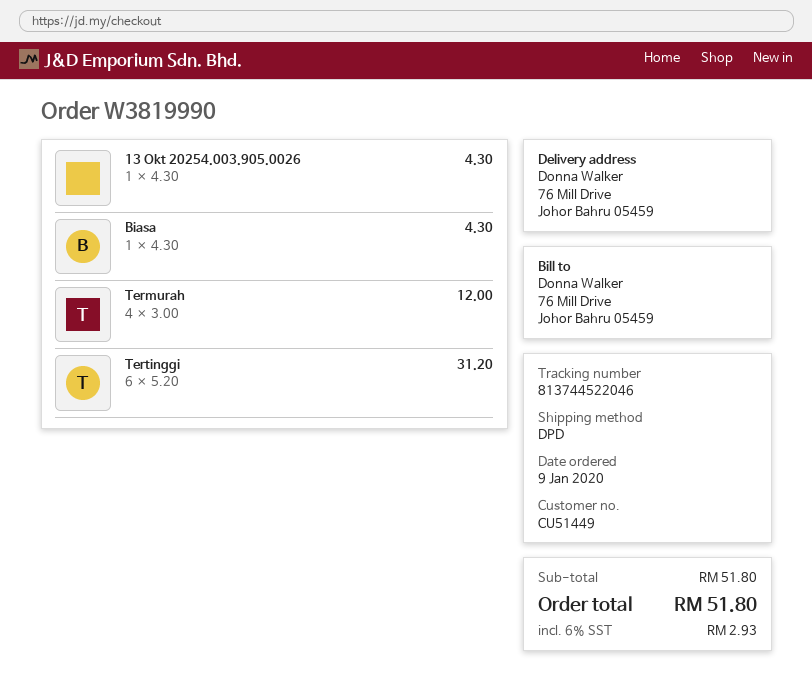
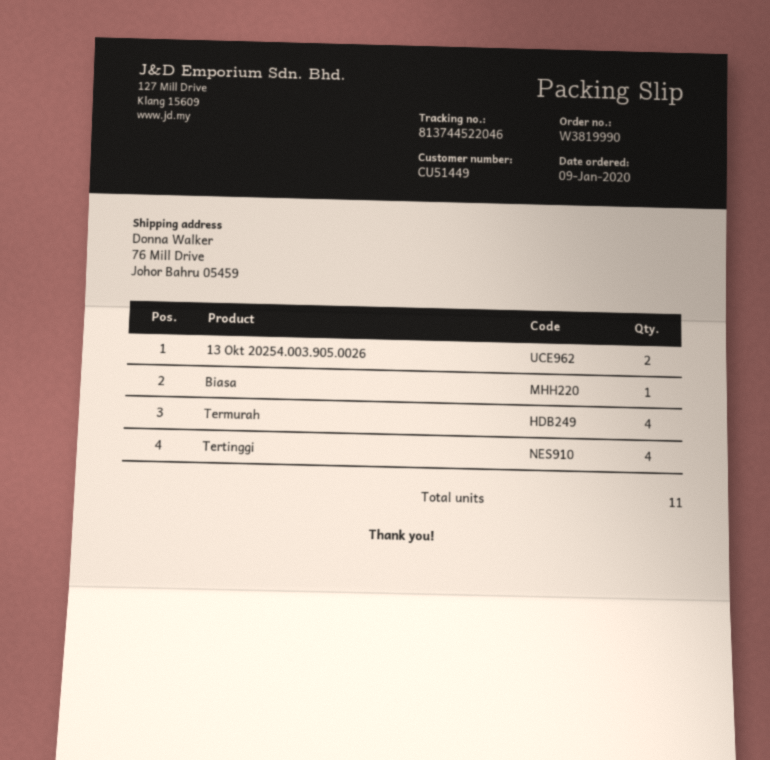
13 Okt 20254.003.905.0026: 1 -> 2
Tertinggi: 6 -> 4

